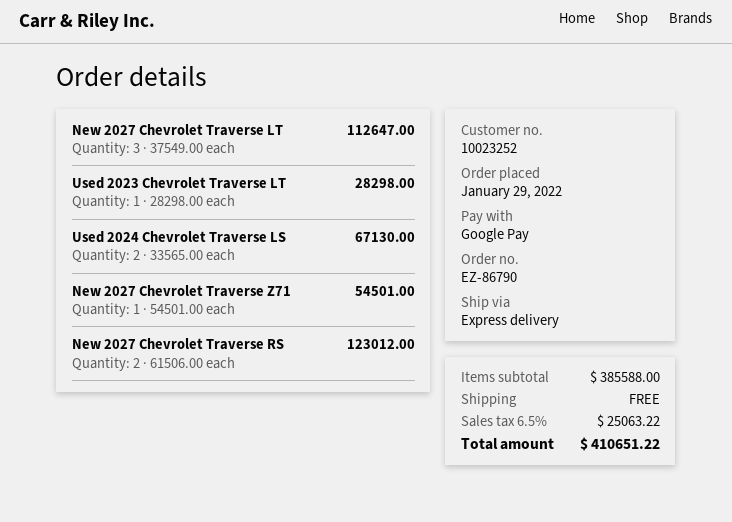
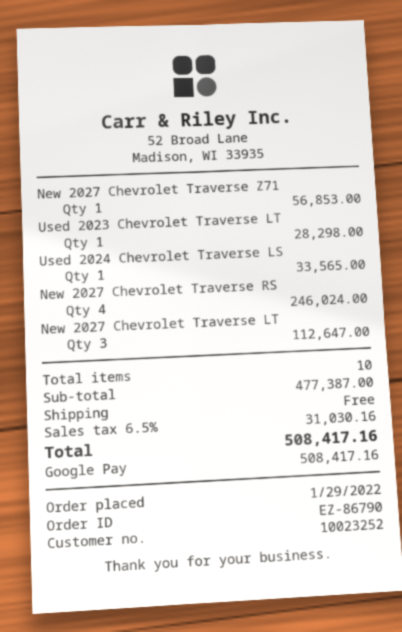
Used 2024 Chevrolet Traverse LS: 2 for 67130.00 -> 1 for 33565.00
New 2027 Chevrolet Traverse Z71: 1 for 54501.00 -> 1 for 56853.00
New 2027 Chevrolet Traverse RS: 2 for 123012.00 -> 4 for 246024.00
subtotal: 385588.00 -> 477387.00
tax: 6.5% = 25063.22 -> 6.5% = 31030.16
total: 410651.22 -> 508417.16

